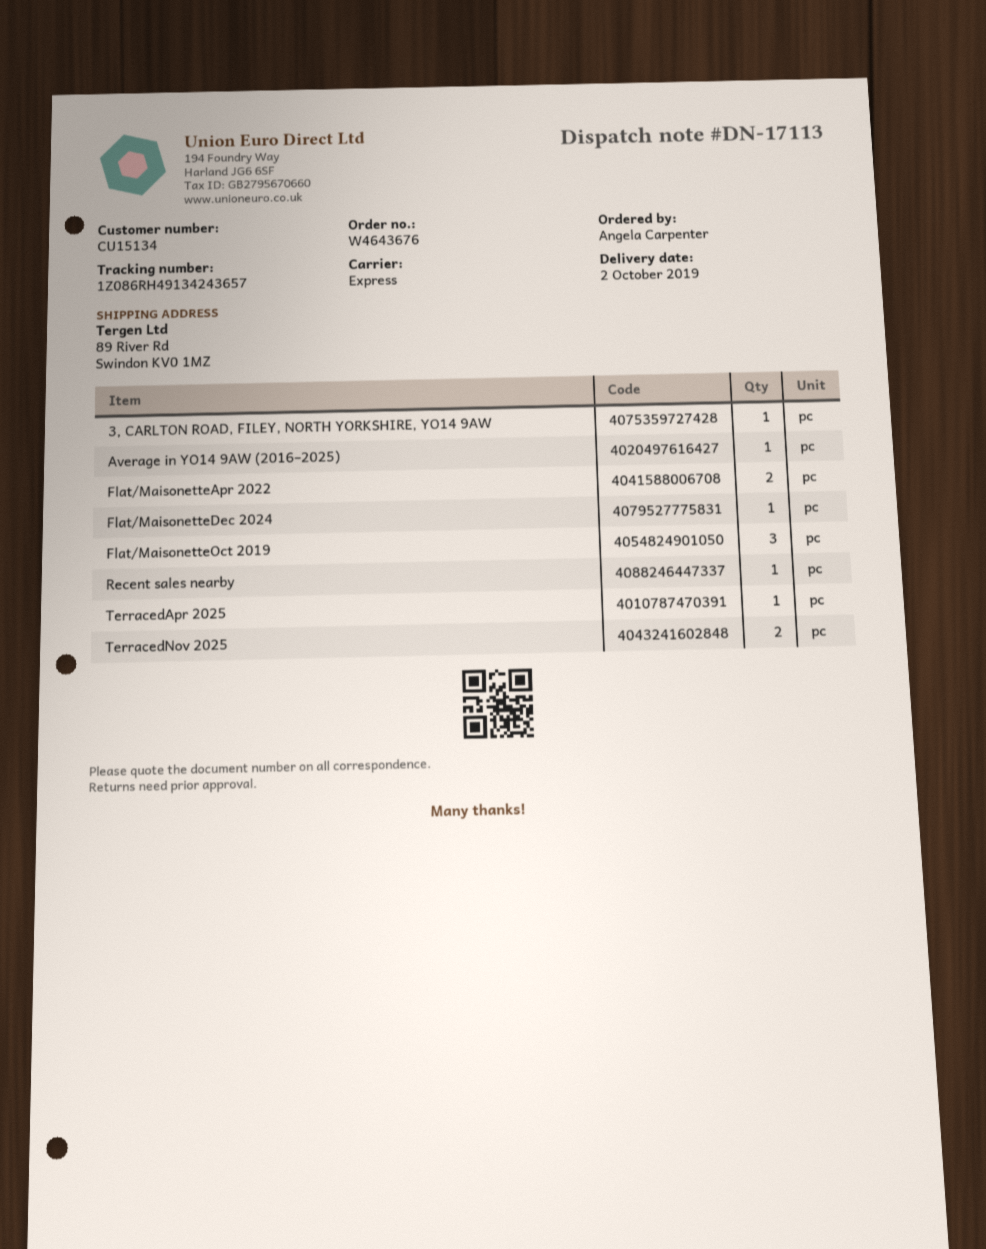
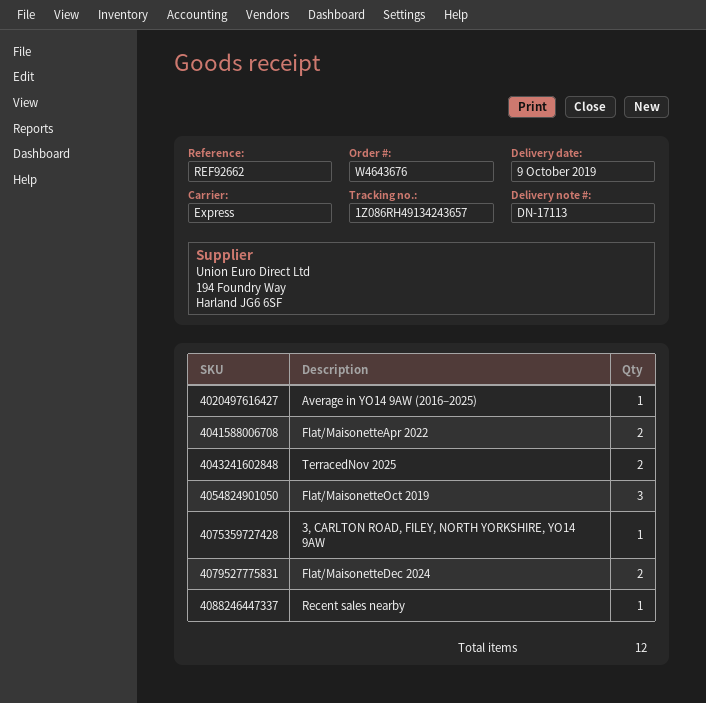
delivery date: 2019-10-02 -> 2019-10-09
Flat/MaisonetteDec 2024: 1 -> 2
TerracedApr 2025: 1 -> none

